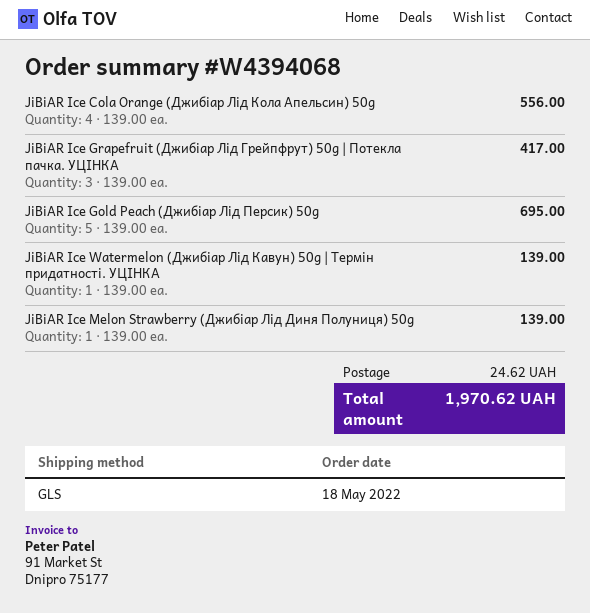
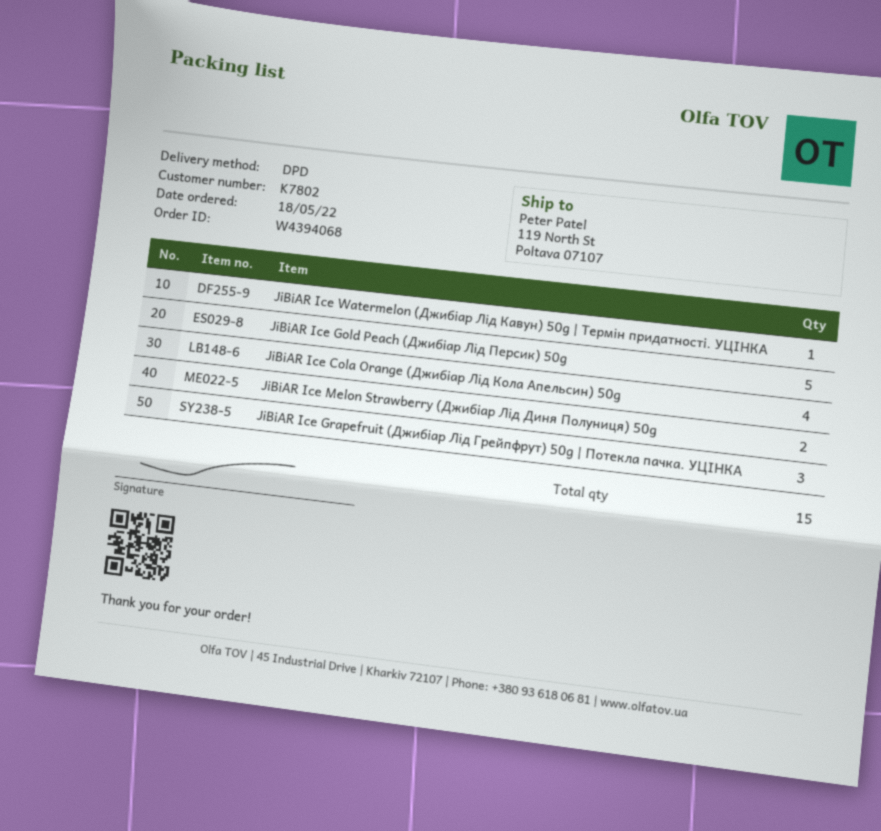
shipping method: GLS -> DPD
JiBiAR Ice Melon Strawberry (Джибіар Лід Диня Полуниця) 50g: 1 -> 2

